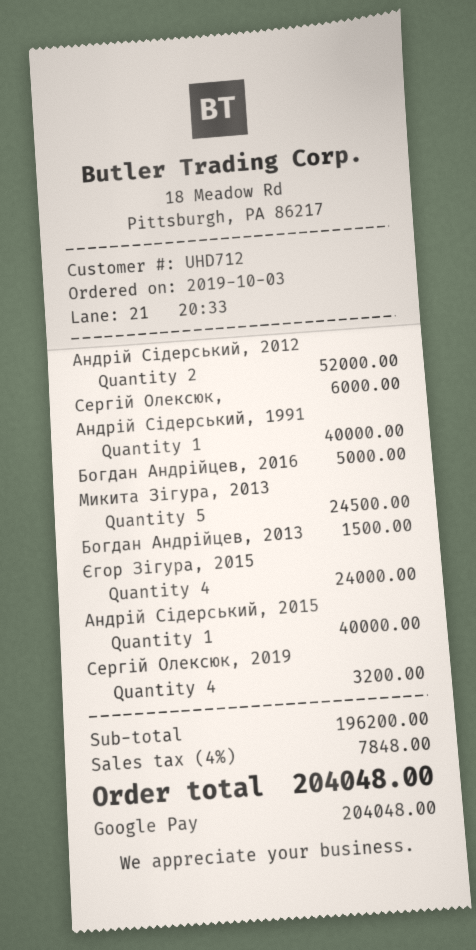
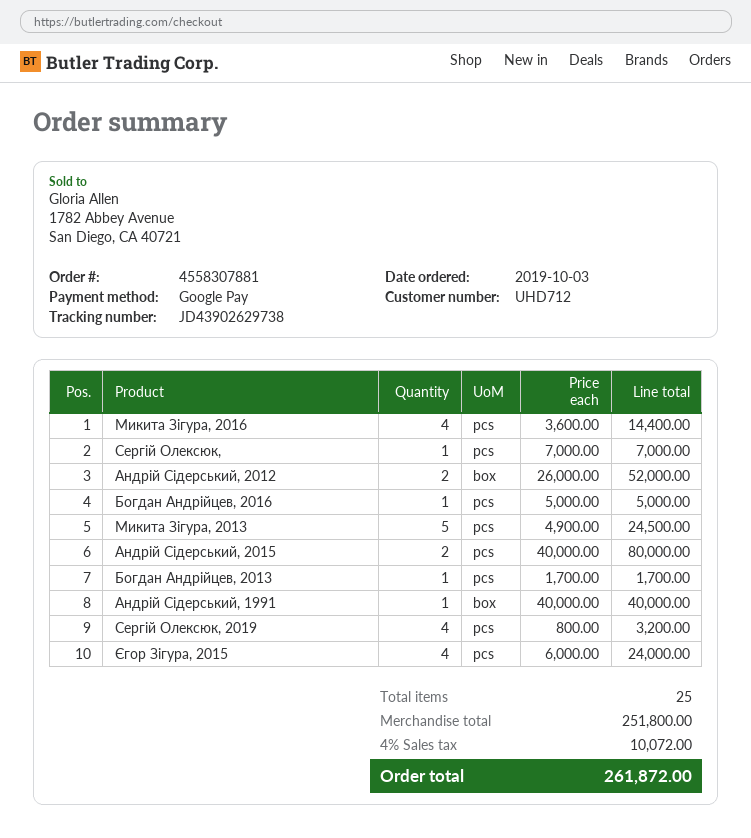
Сергій Олексюк,: 1 for 6000.00 -> 1 for 7000.00
Богдан Андрійцев, 2013: 1 for 1500.00 -> 1 for 1700.00
Андрій Сідерський, 2015: 1 for 40000.00 -> 2 for 80000.00
Микита Зігура, 2016: none -> 4 for 14400.00
subtotal: 196200.00 -> 251800.00
tax: 4% = 7848.00 -> 4% = 10072.00
total: 204048.00 -> 261872.00

